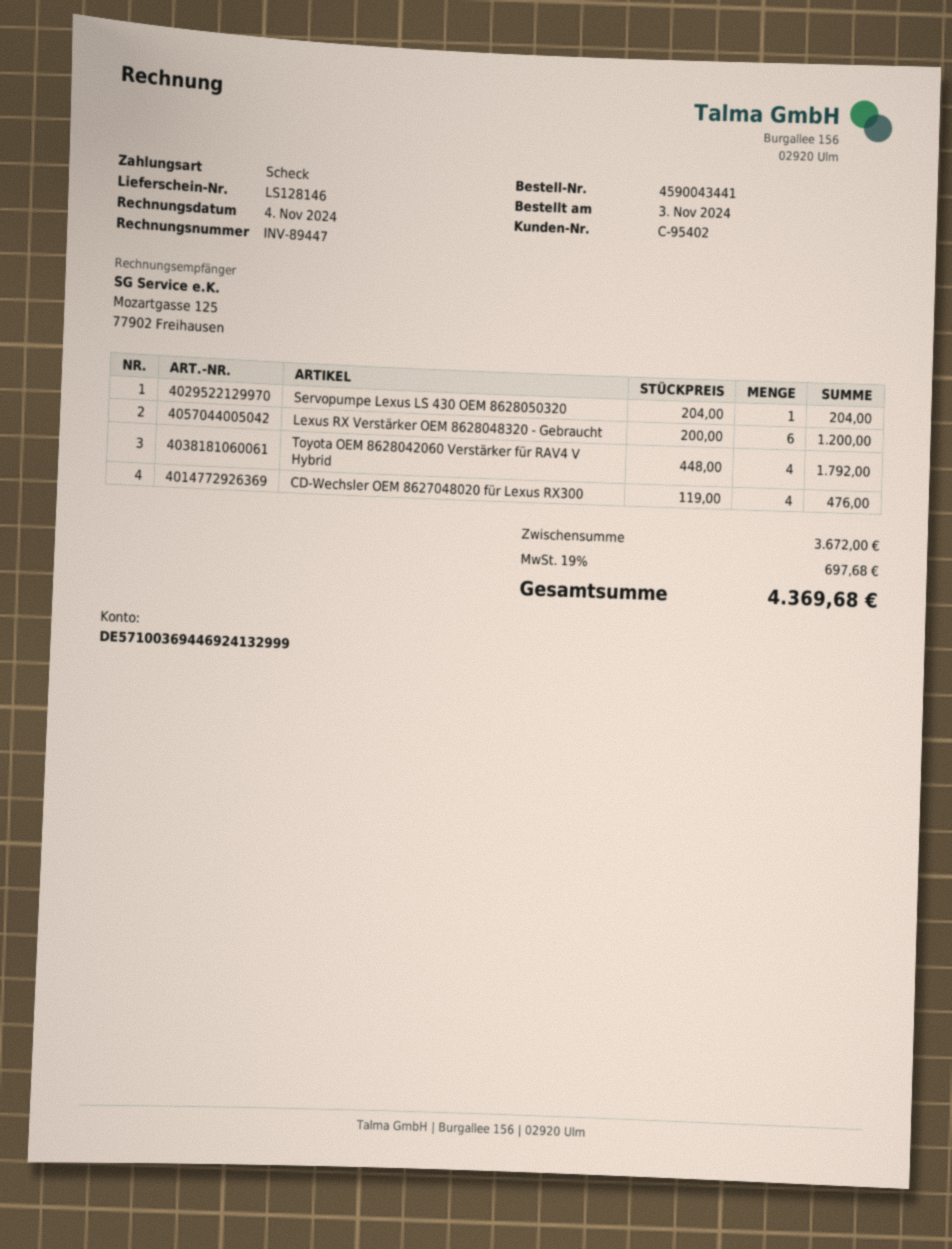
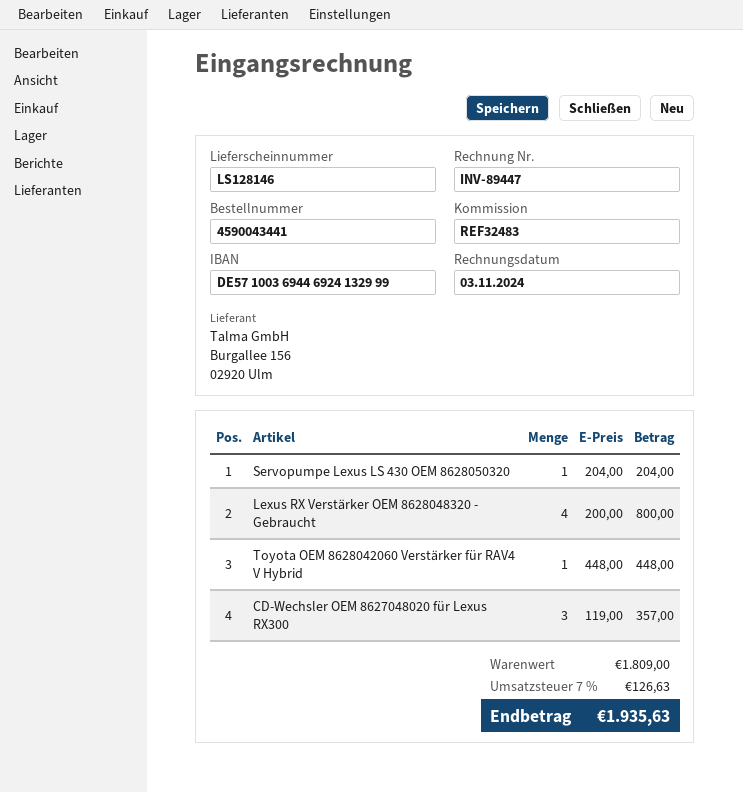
invoice date: 2024-11-04 -> 2024-11-03
Lexus RX Verstärker OEM 8628048320 - Gebraucht: 6 x 200.00 = 1200.00 -> 4 x 200.00 = 800.00
Toyota OEM 8628042060 Verstärker für RAV4 V Hybrid: 4 x 448.00 = 1792.00 -> 1 x 448.00 = 448.00
CD-Wechsler OEM 8627048020 für Lexus RX300: 4 x 119.00 = 476.00 -> 3 x 119.00 = 357.00
subtotal: 3672.00 -> 1809.00
tax: 19% = 697.68 -> 7% = 126.63
total: 4369.68 -> 1935.63

